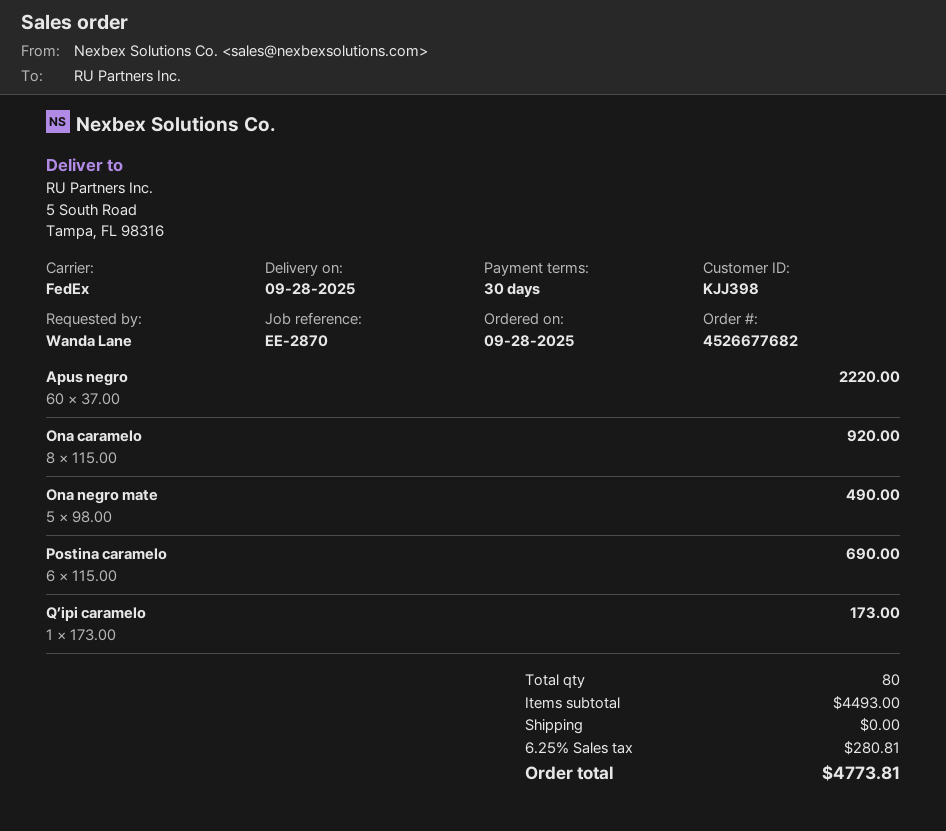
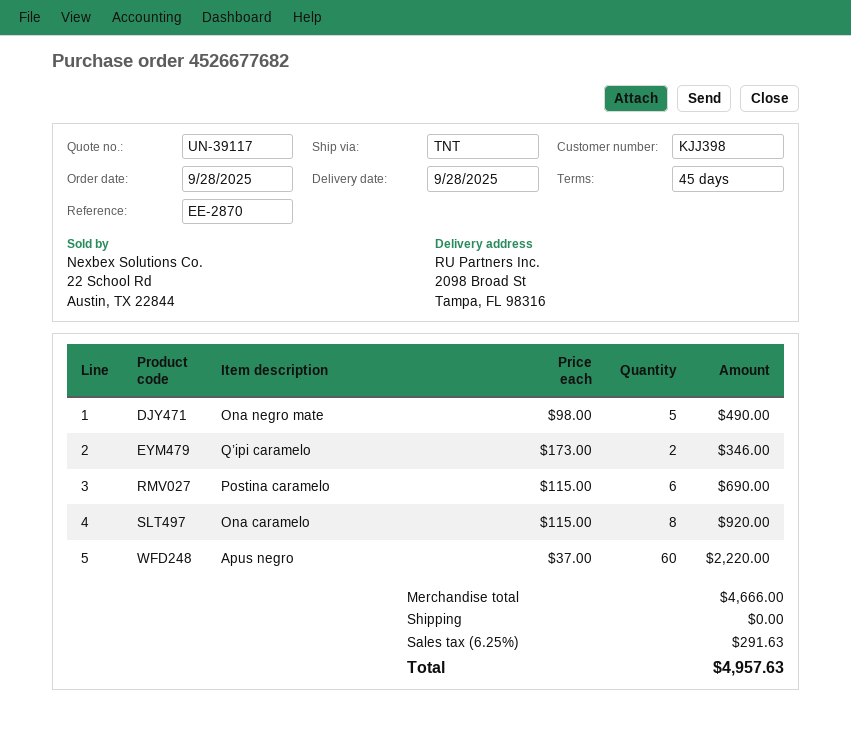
payment terms: 30 days -> 45 days
shipping method: FedEx -> TNT
ship to: 5 South Road, Tampa, FL 98316 -> 2098 Broad St, Tampa, FL 98316
Q’ipi caramelo: 1 x 173.00 = 173.00 -> 2 x 173.00 = 346.00
subtotal: 4493.00 -> 4666.00
tax: 6.25% = 280.81 -> 6.25% = 291.63
total: 4773.81 -> 4957.63

